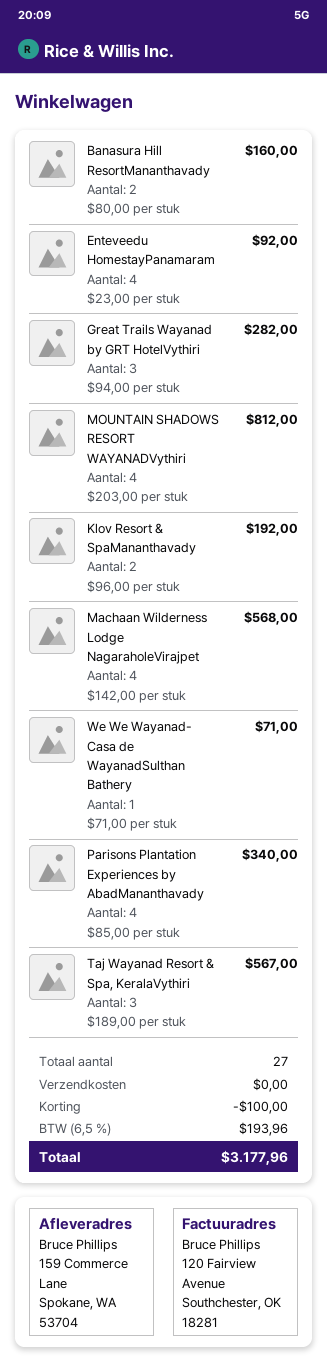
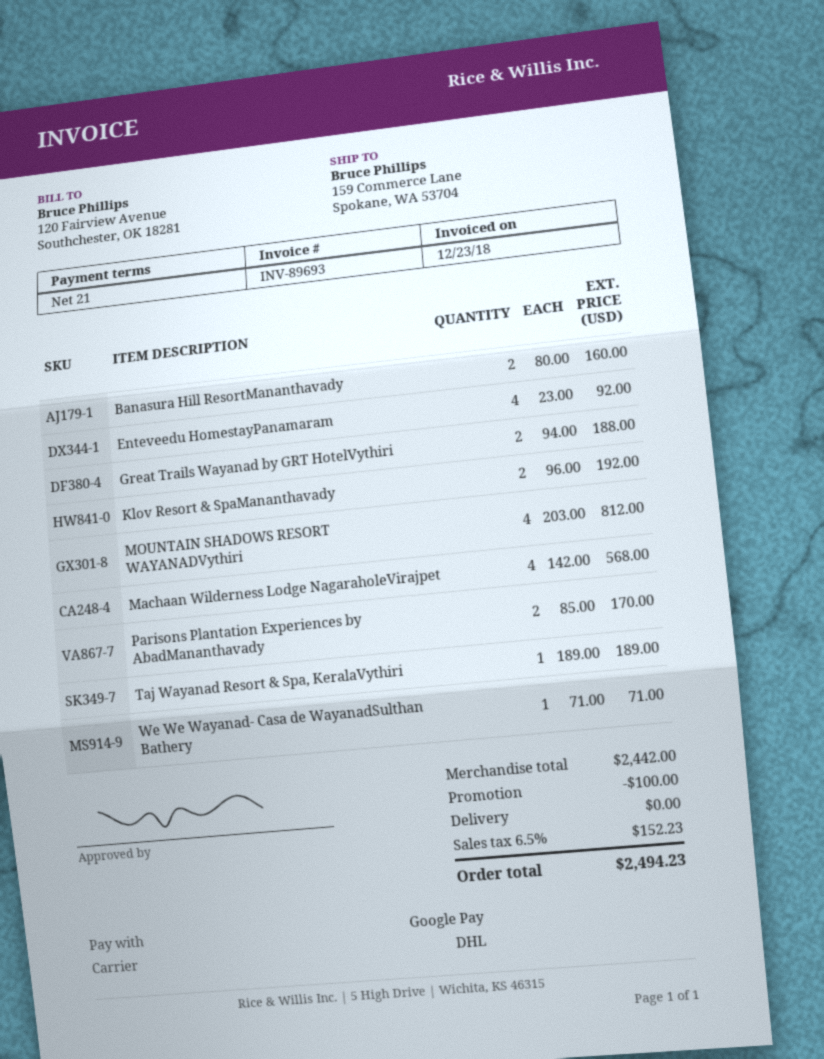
Great Trails Wayanad by GRT HotelVythiri: 3 x 94.00 = 282.00 -> 2 x 94.00 = 188.00
Parisons Plantation Experiences by AbadMananthavady: 4 x 85.00 = 340.00 -> 2 x 85.00 = 170.00
Taj Wayanad Resort & Spa, KeralaVythiri: 3 x 189.00 = 567.00 -> 1 x 189.00 = 189.00
tax: 6.5% = 193.96 -> 6.5% = 152.23
total: 3177.96 -> 2494.23

